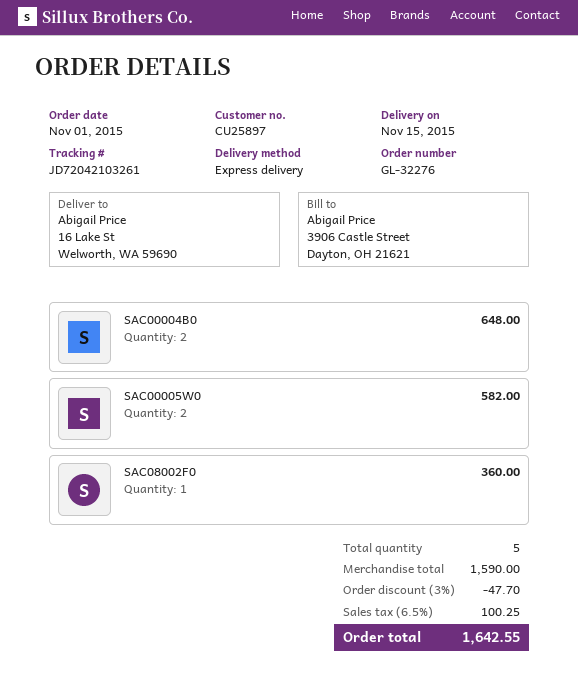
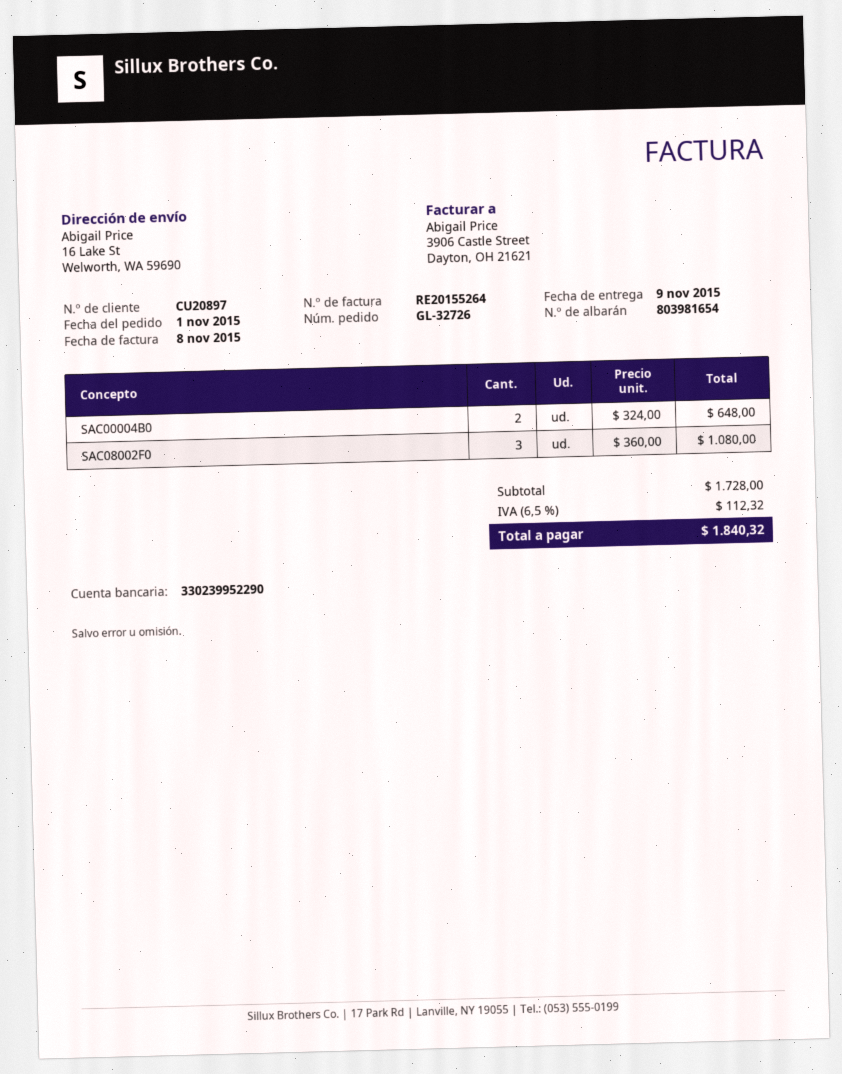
order number: GL-32276 -> GL-32726
delivery date: 2015-11-15 -> 2015-11-09
customer number: CU25897 -> CU20897
SAC00005W0: 2 for 582.00 -> none
SAC08002F0: 1 for 360.00 -> 3 for 1080.00
subtotal: 1590.00 -> 1728.00
discount: 3% = 47.70 -> none
tax: 6.5% = 100.25 -> 6.5% = 112.32
total: 1642.55 -> 1840.32

